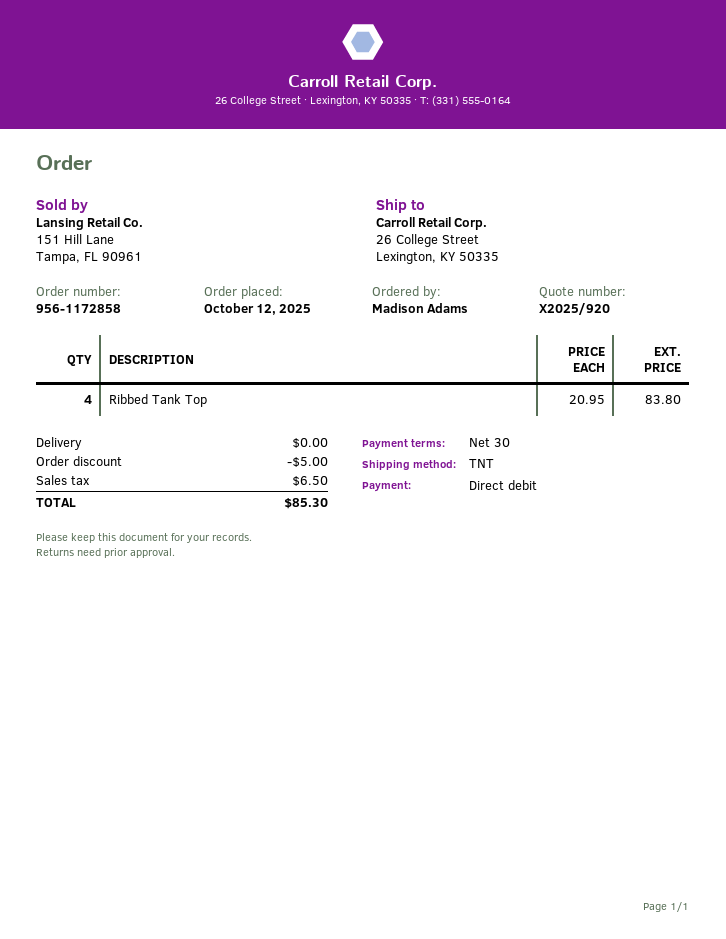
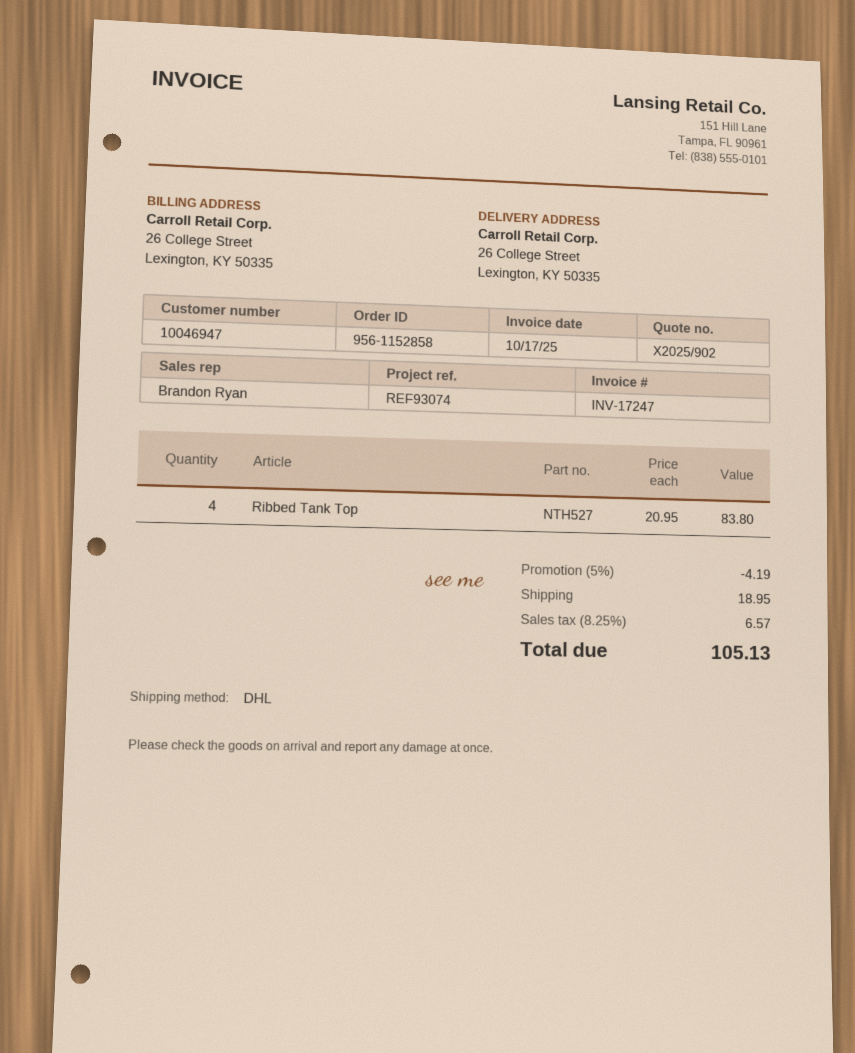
quote number: X2025/920 -> X2025/902
order number: 956-1172858 -> 956-1152858
shipping method: TNT -> DHL
discount: 5.00 -> 4.19
shipping: 0.00 -> 18.95
tax: 6.50 -> 6.57
total: 85.30 -> 105.13

